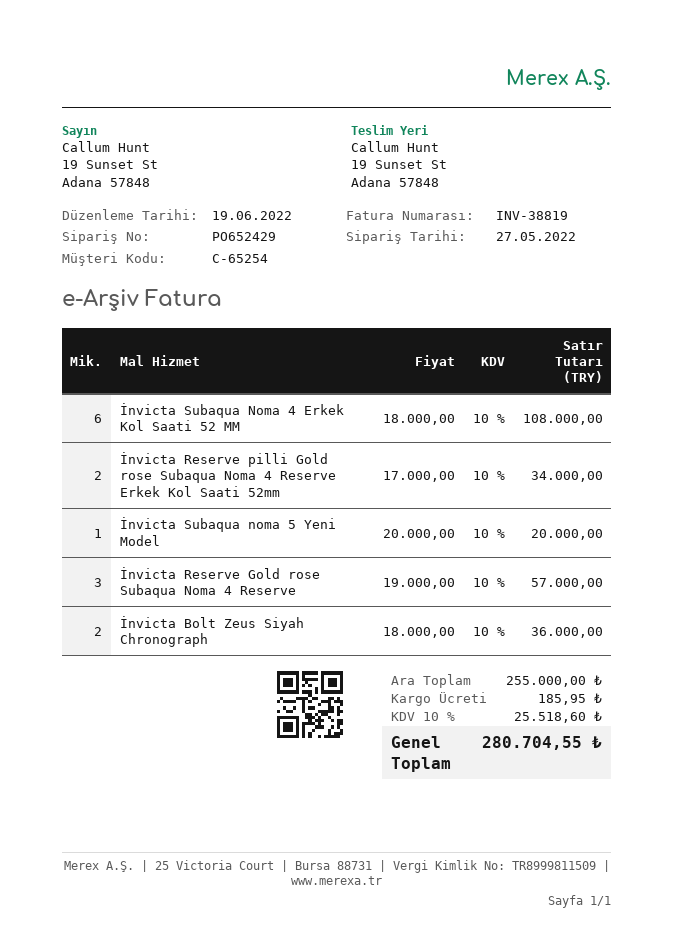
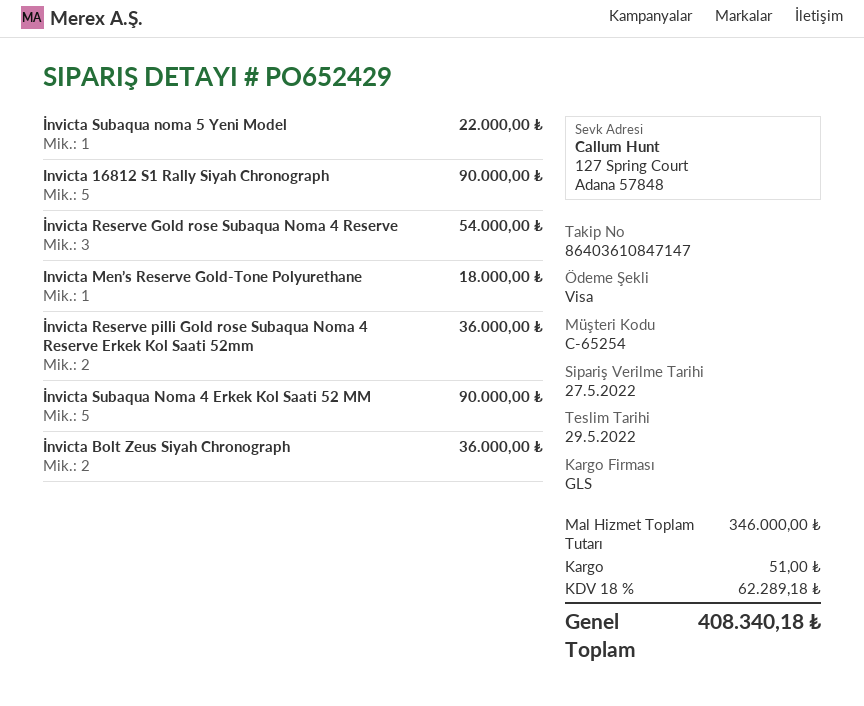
ship to: 19 Sunset St, Adana 57848 -> 127 Spring Court, Adana 57848
İnvicta Subaqua Noma 4 Erkek Kol Saati 52 MM: 6 for 108000.00 -> 5 for 90000.00
İnvicta Reserve pilli Gold rose Subaqua Noma 4 Reserve Erkek Kol Saati 52mm: 2 for 34000.00 -> 2 for 36000.00
İnvicta Subaqua noma 5 Yeni Model: 1 for 20000.00 -> 1 for 22000.00
İnvicta Reserve Gold rose Subaqua Noma 4 Reserve: 3 for 57000.00 -> 3 for 54000.00
Invicta 16812 S1 Rally Siyah Chronograph: none -> 5 for 90000.00
Invicta Men’s Reserve Gold-Tone Polyurethane: none -> 1 for 18000.00
subtotal: 255000.00 -> 346000.00
shipping: 185.95 -> 51.00
tax: 10% = 25518.60 -> 18% = 62289.18
total: 280704.55 -> 408340.18

